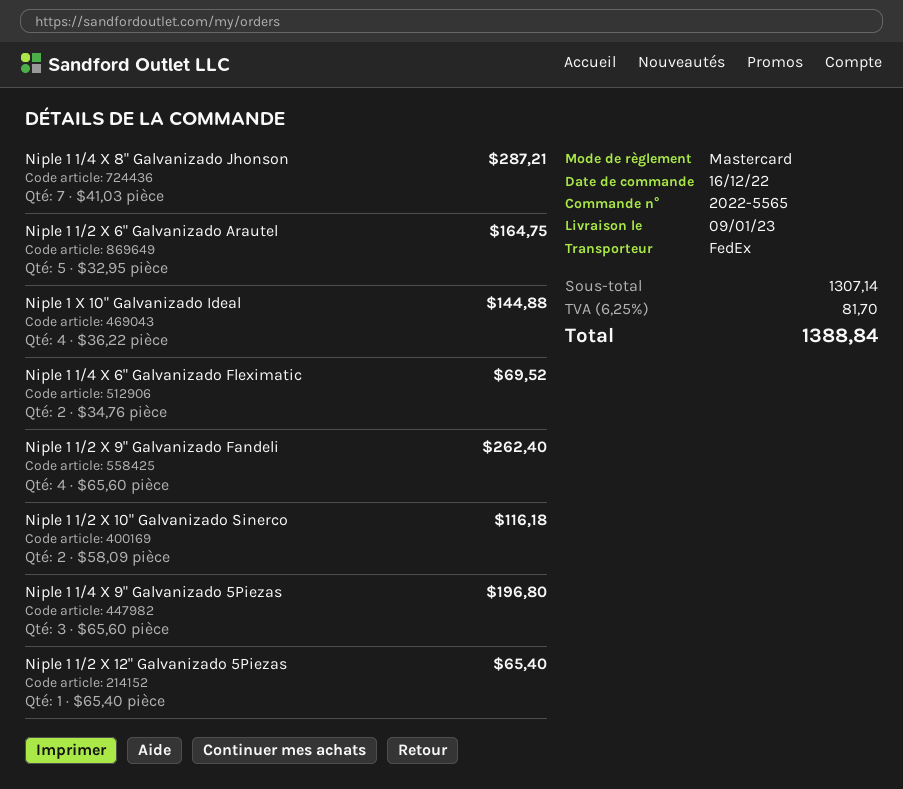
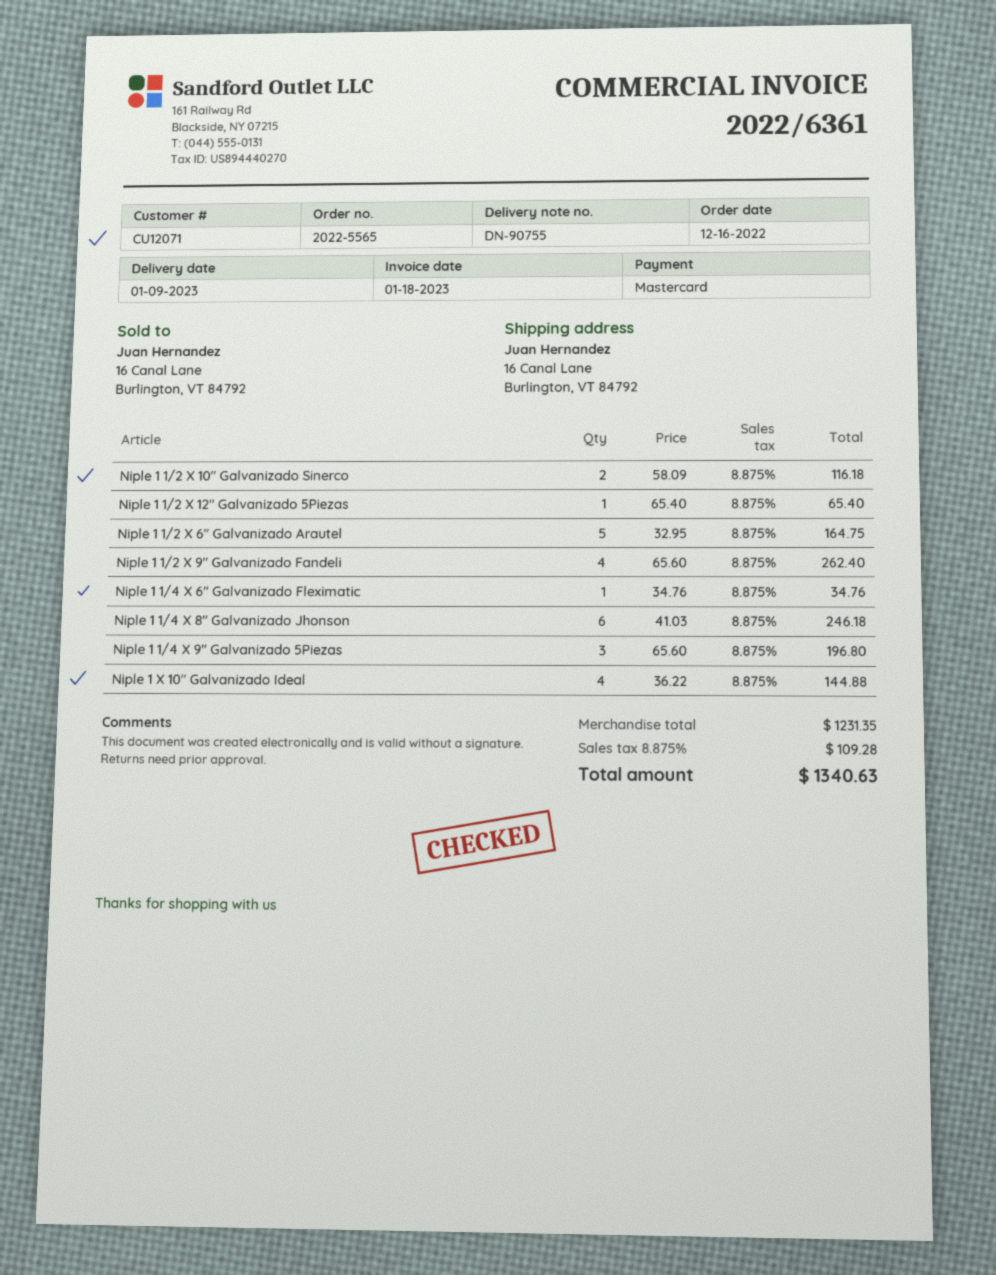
Niple 1 1/4 X 8" Galvanizado Jhonson: 7 x 41.03 = 287.21 -> 6 x 41.03 = 246.18
Niple 1 1/4 X 6" Galvanizado Fleximatic: 2 x 34.76 = 69.52 -> 1 x 34.76 = 34.76
subtotal: 1307.14 -> 1231.35
tax: 6.25% = 81.70 -> 8.875% = 109.28
total: 1388.84 -> 1340.63

